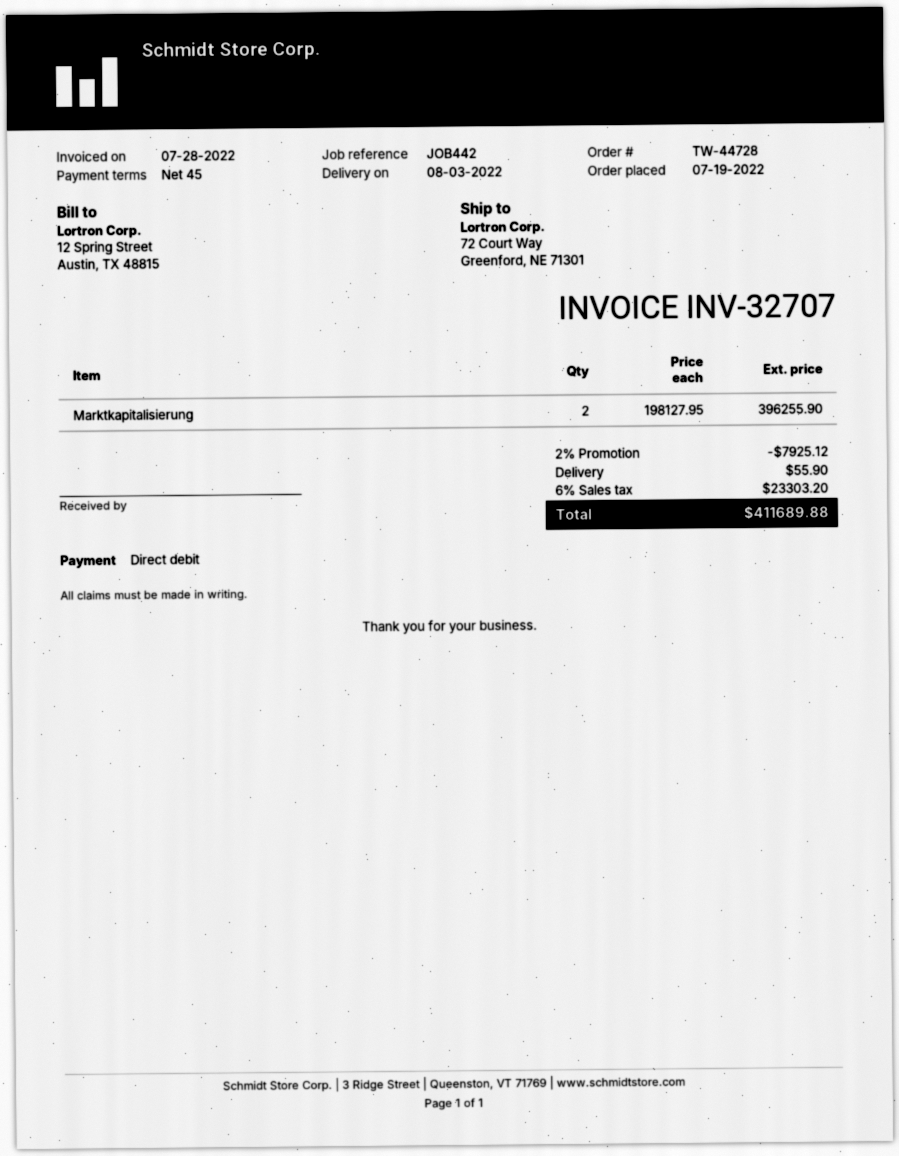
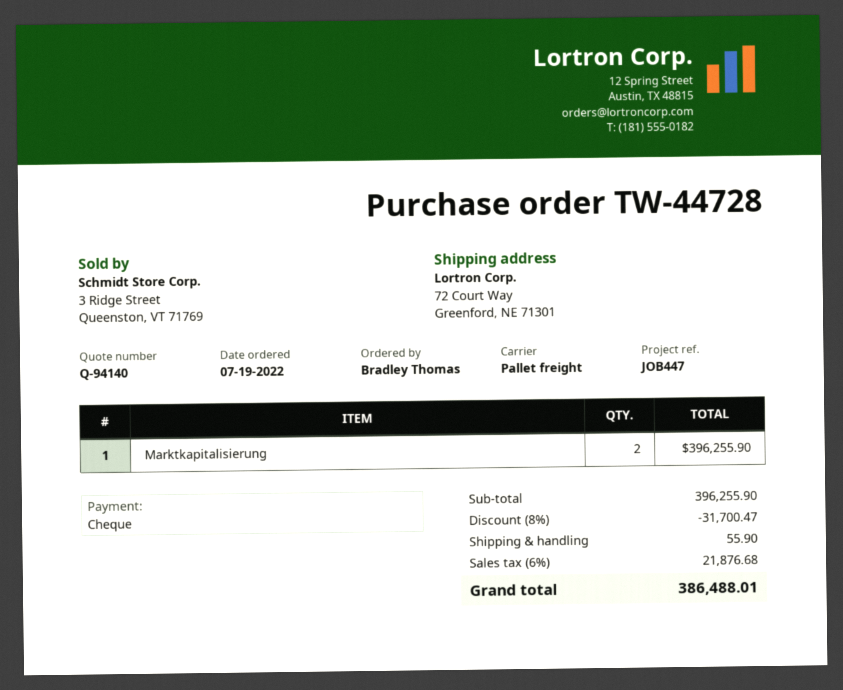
reference: JOB442 -> JOB447
payment method: direct debit -> cheque
discount: 2% = 7925.12 -> 8% = 31700.47
tax: 6% = 23303.20 -> 6% = 21876.68
total: 411689.88 -> 386488.01

